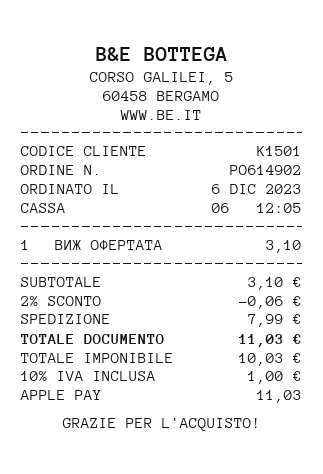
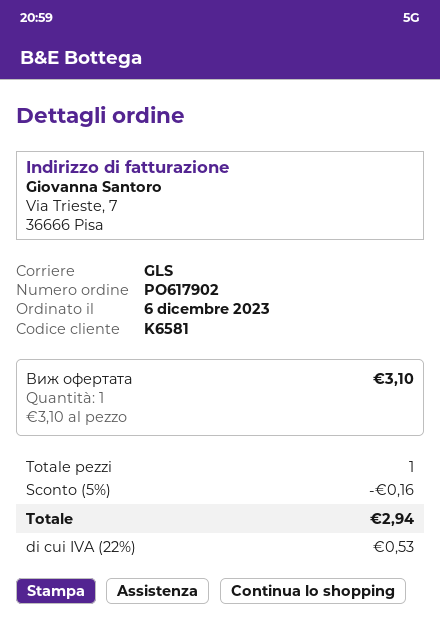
order number: PO614902 -> PO617902
customer number: K1501 -> K6581
discount: 2% = 0.06 -> 5% = 0.16
shipping: 7.99 -> none
tax: 10% = 1.00 -> 22% = 0.53
total: 11.03 -> 2.94

